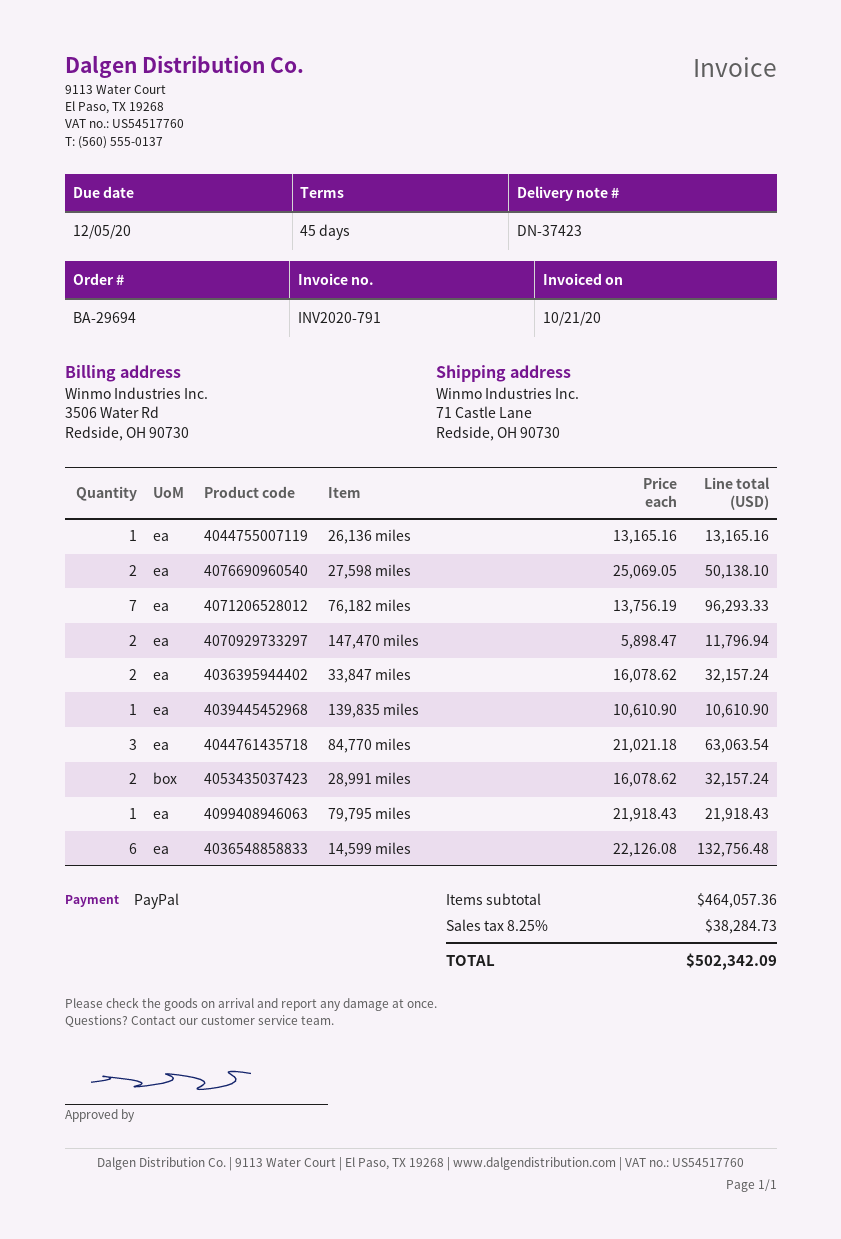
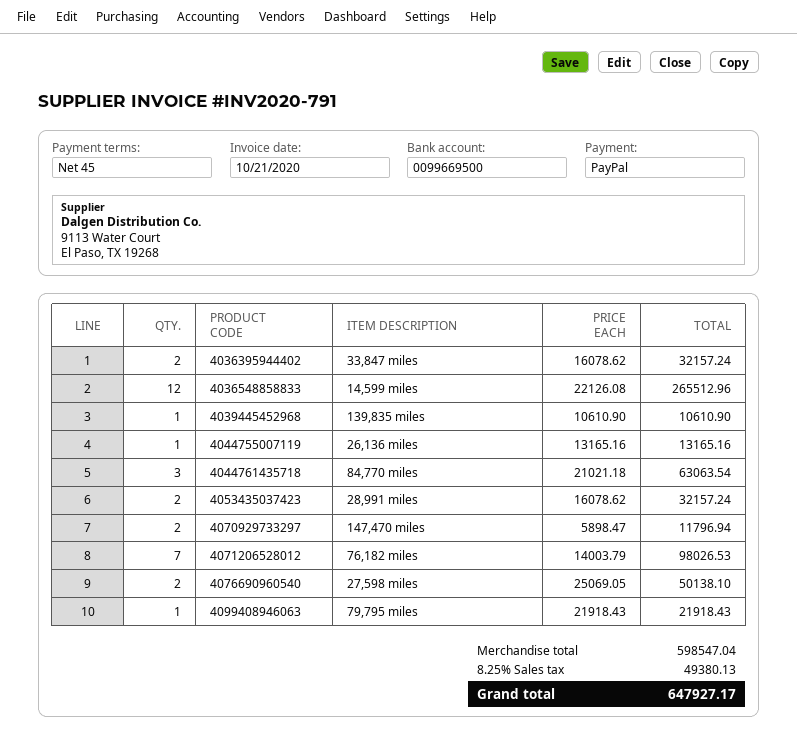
76,182 miles: 7 x 13756.19 = 96293.33 -> 7 x 14003.79 = 98026.53
14,599 miles: 6 x 22126.08 = 132756.48 -> 12 x 22126.08 = 265512.96
subtotal: 464057.36 -> 598547.04
tax: 8.25% = 38284.73 -> 8.25% = 49380.13
total: 502342.09 -> 647927.17

